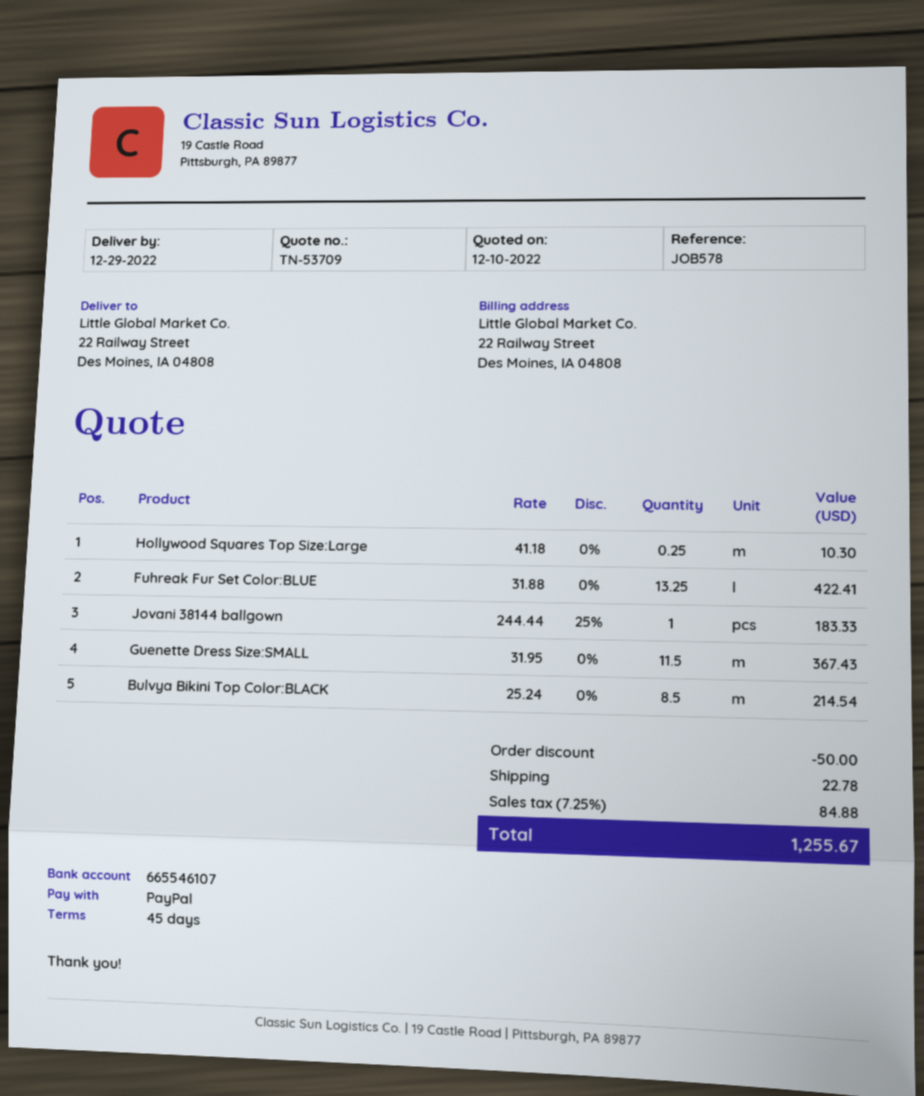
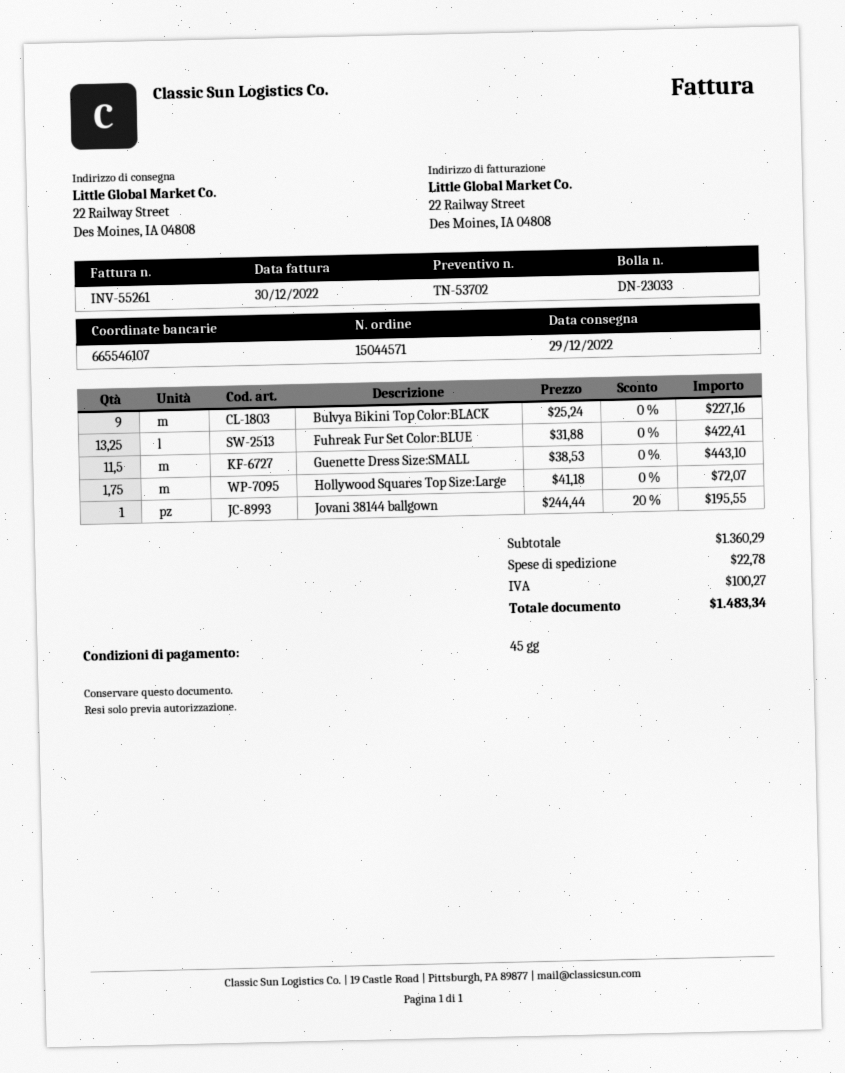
quote number: TN-53709 -> TN-53702
Hollywood Squares Top Size:Large: 0.25 x 41.18 = 10.30 -> 1.75 x 41.18 = 72.07
Jovani 38144 ballgown: 1 x 244.44 - 25% = 183.33 -> 1 x 244.44 - 20% = 195.55
Guenette Dress Size:SMALL: 11.5 x 31.95 = 367.43 -> 11.5 x 38.53 = 443.10
Bulvya Bikini Top Color:BLACK: 8.5 x 25.24 = 214.54 -> 9 x 25.24 = 227.16
discount: 50.00 -> none
tax: 84.88 -> 100.27
total: 1255.67 -> 1483.34

